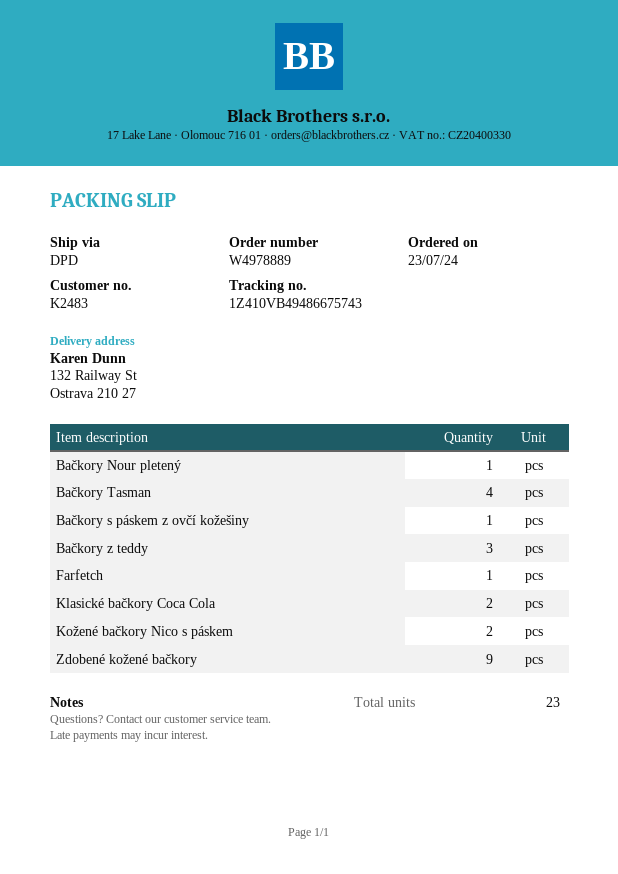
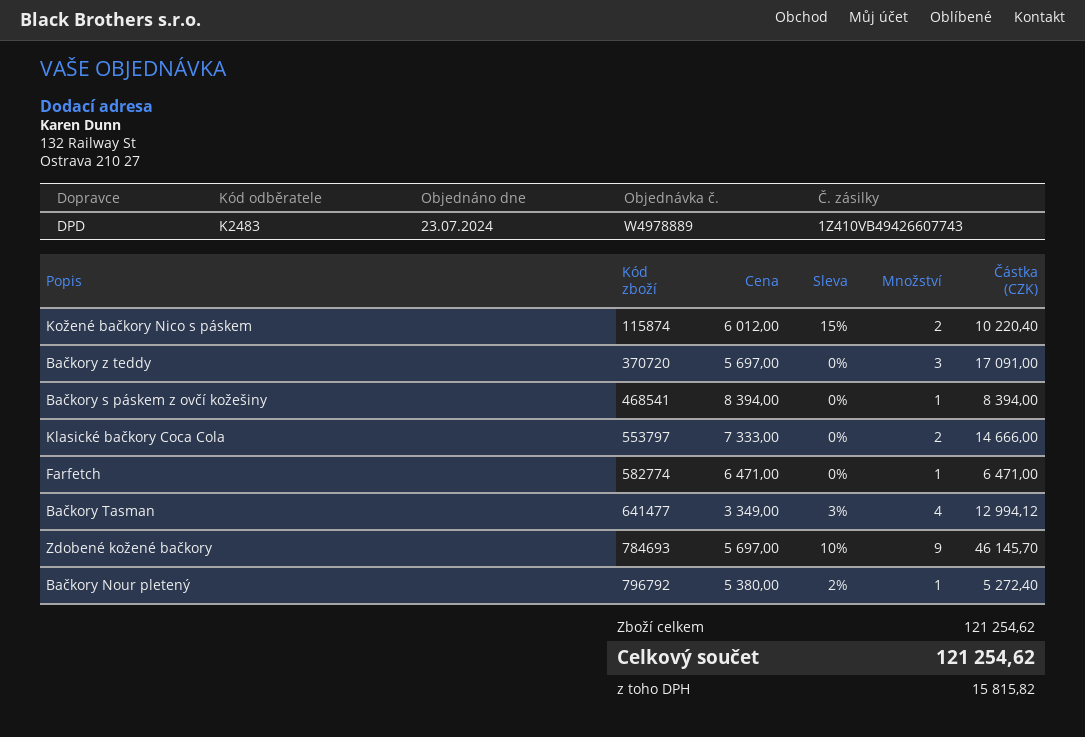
tracking number: 1Z410VB49486675743 -> 1Z410VB49426607743

